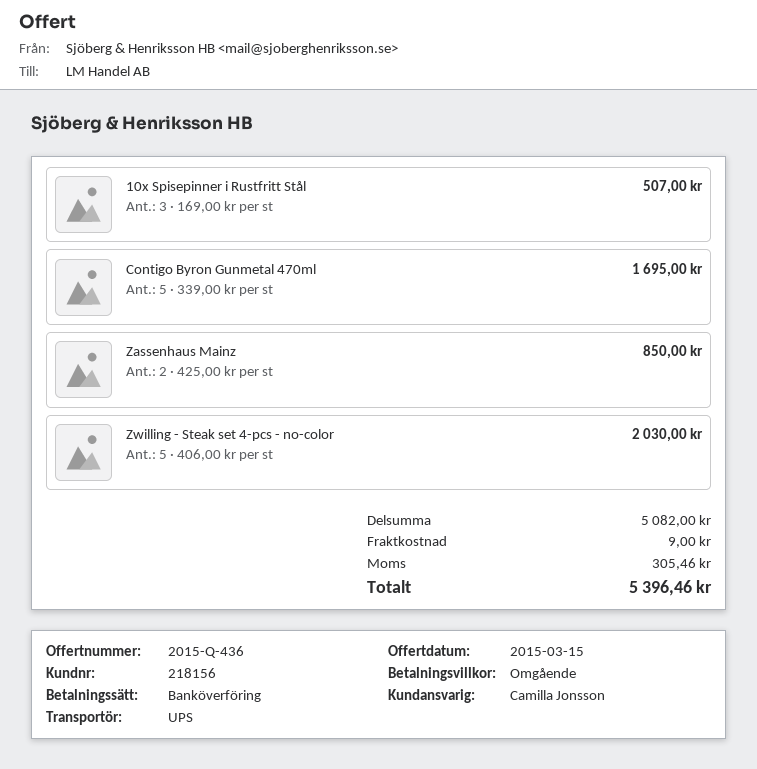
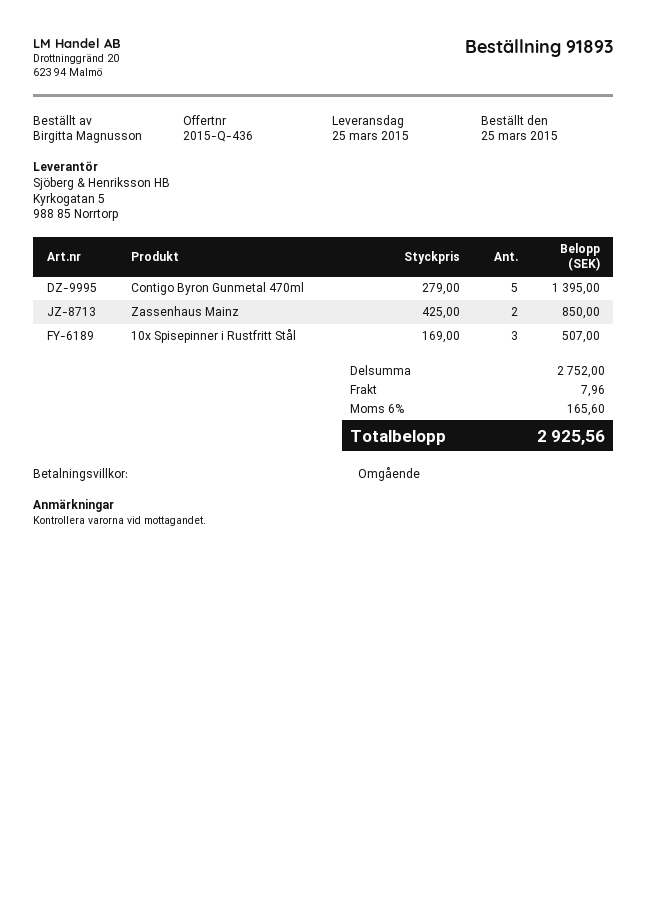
Contigo Byron Gunmetal 470ml: 5 x 339.00 = 1695.00 -> 5 x 279.00 = 1395.00
Zwilling - Steak set 4-pcs - no-color: 5 x 406.00 = 2030.00 -> none
subtotal: 5082.00 -> 2752.00
shipping: 9.00 -> 7.96
tax: 305.46 -> 165.60
total: 5396.46 -> 2925.56

